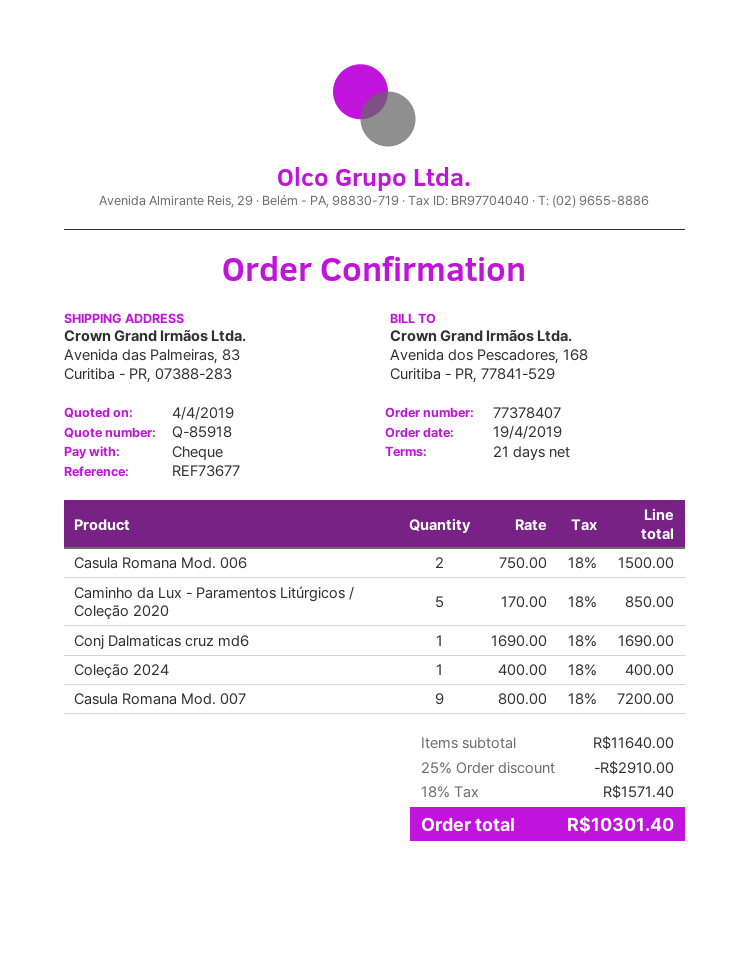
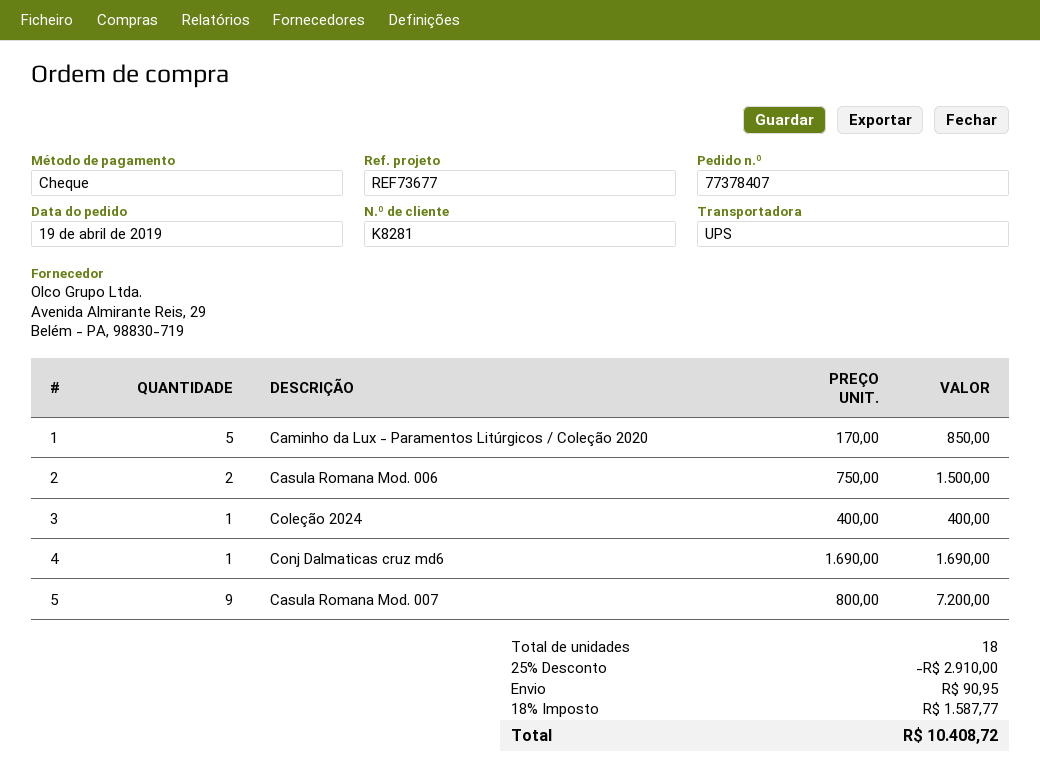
shipping: none -> 90.95
tax: 18% = 1571.40 -> 18% = 1587.77
total: 10301.40 -> 10408.72

